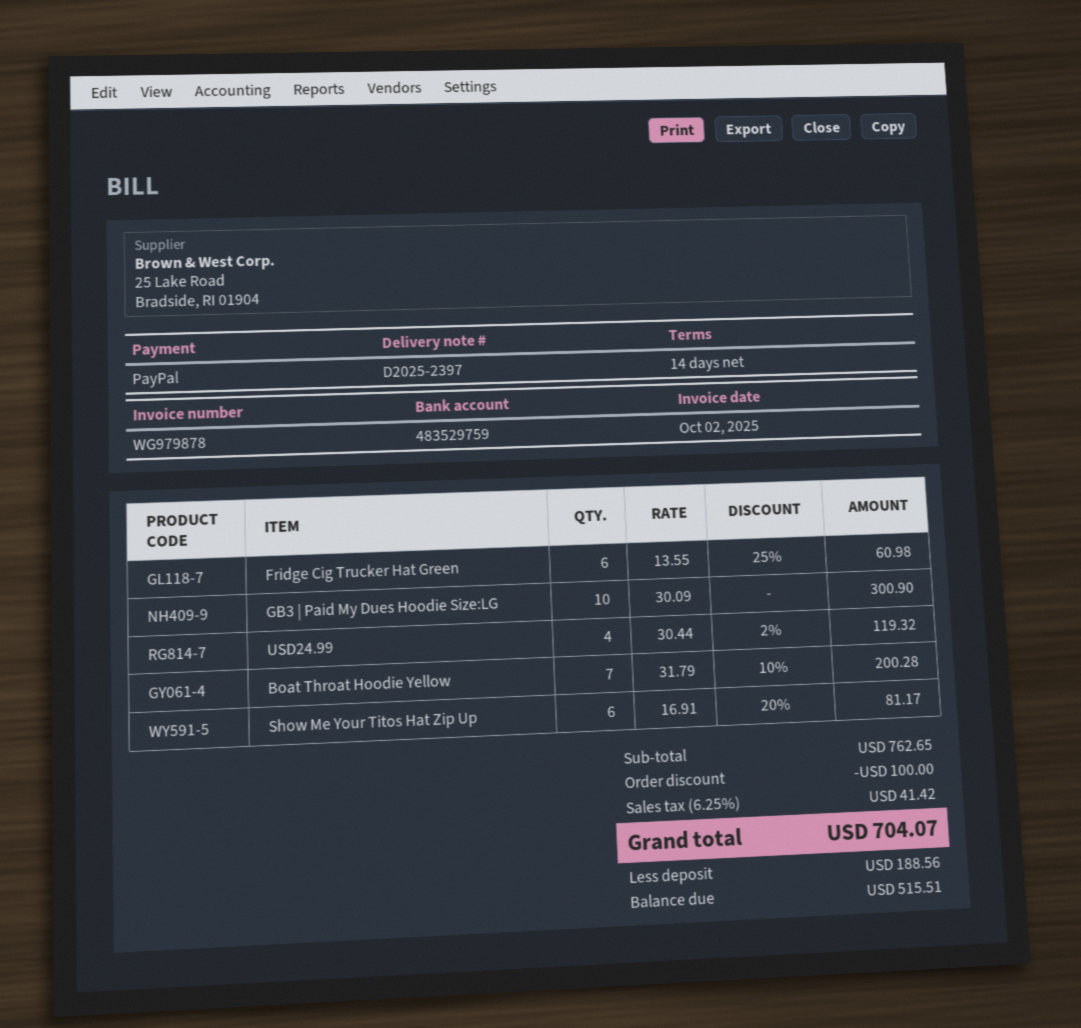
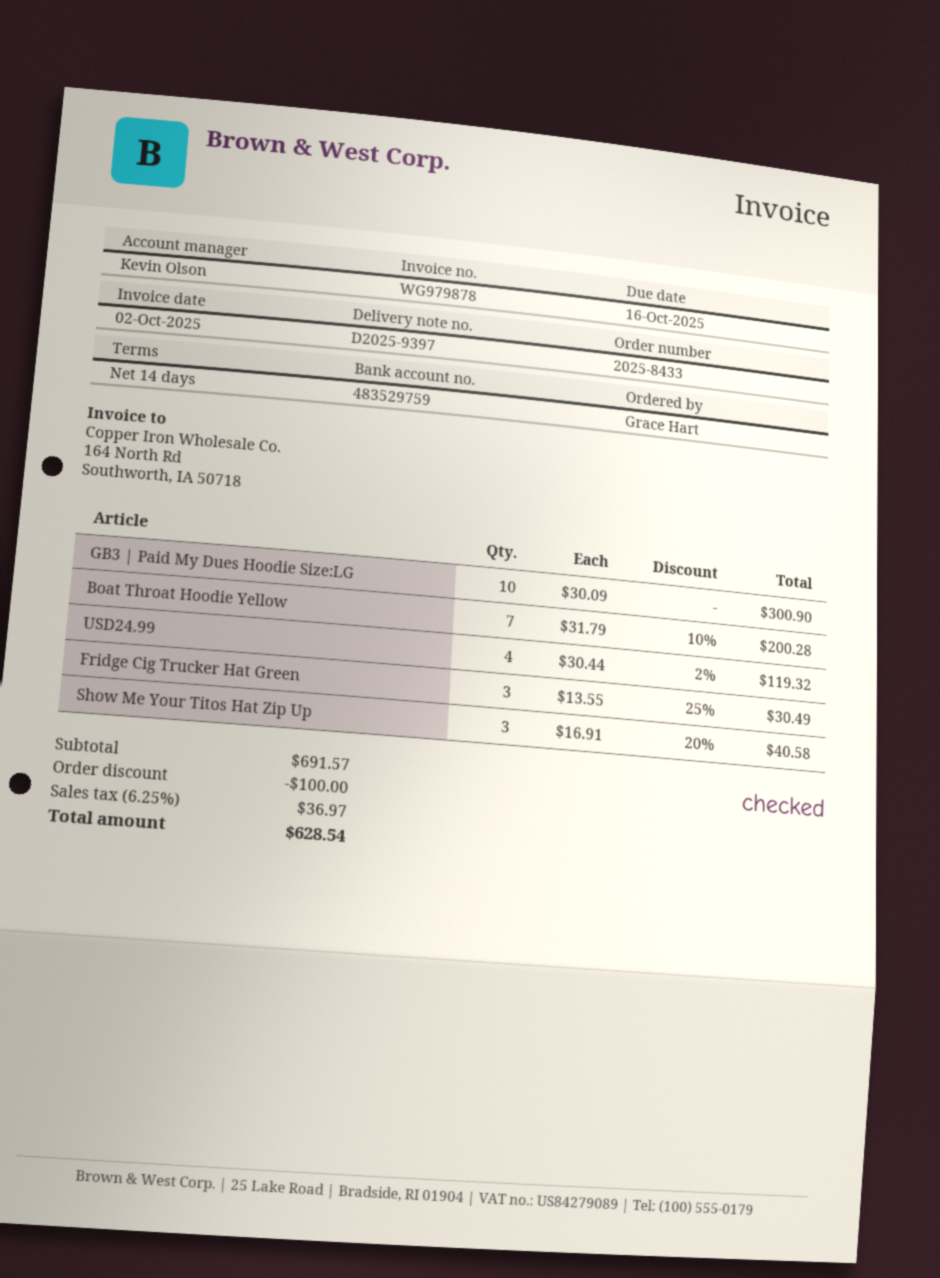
delivery note number: D2025-2397 -> D2025-9397
Fridge Cig Trucker Hat Green: 6 x 13.55 - 25% = 60.98 -> 3 x 13.55 - 25% = 30.49
Show Me Your Titos Hat Zip Up: 6 x 16.91 - 20% = 81.17 -> 3 x 16.91 - 20% = 40.58
subtotal: 762.65 -> 691.57
tax: 6.25% = 41.42 -> 6.25% = 36.97
total: 704.07 -> 628.54

